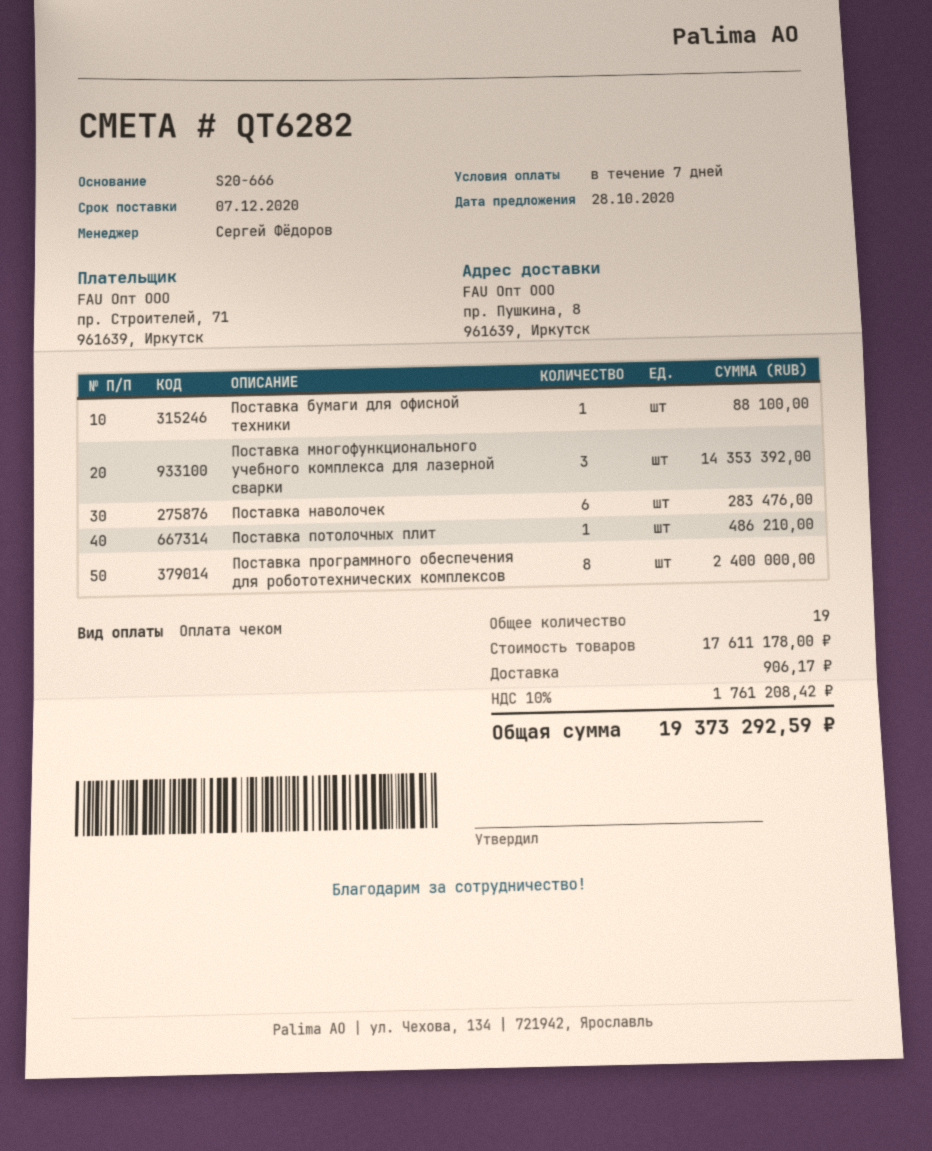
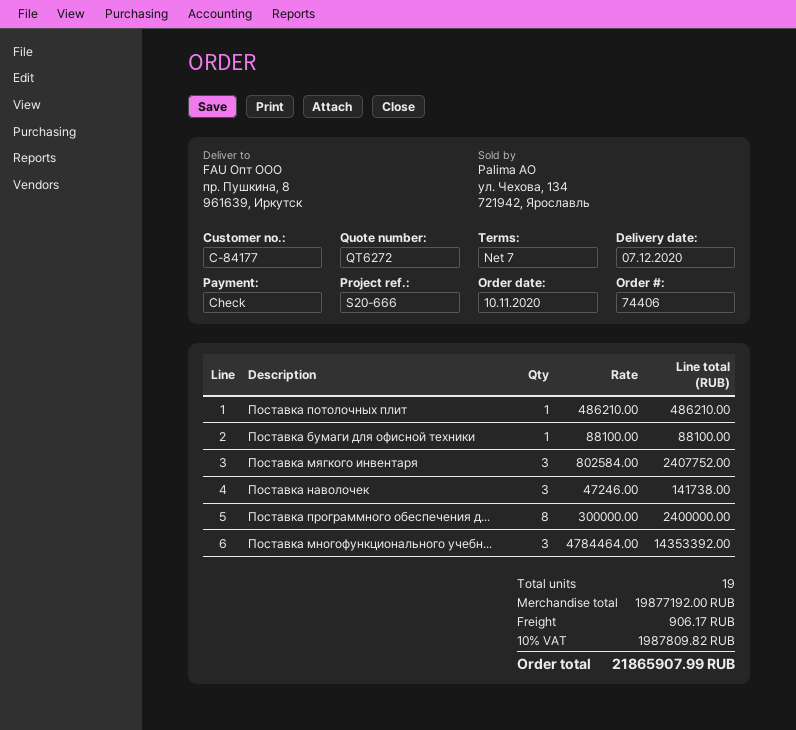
quote number: QT6282 -> QT6272
Поставка наволочек: 6 for 283476.00 -> 3 for 141738.00
Поставка мягкого инвентаря: none -> 3 for 2407752.00
subtotal: 17611178.00 -> 19877192.00
tax: 10% = 1761208.42 -> 10% = 1987809.82
total: 19373292.59 -> 21865907.99

